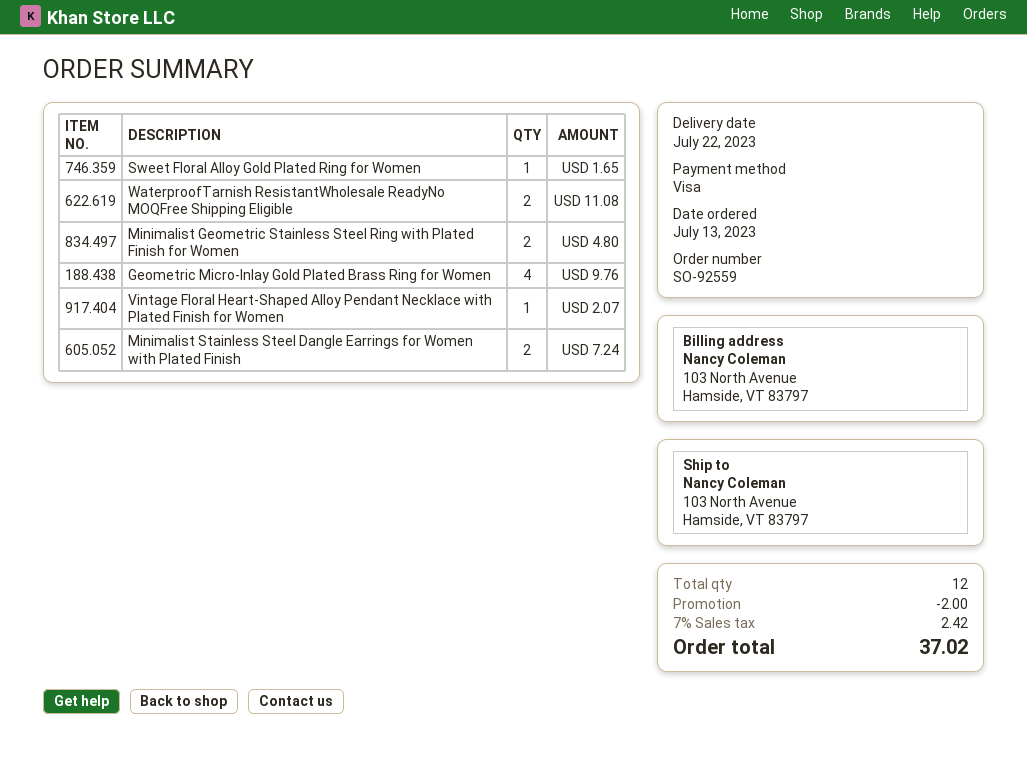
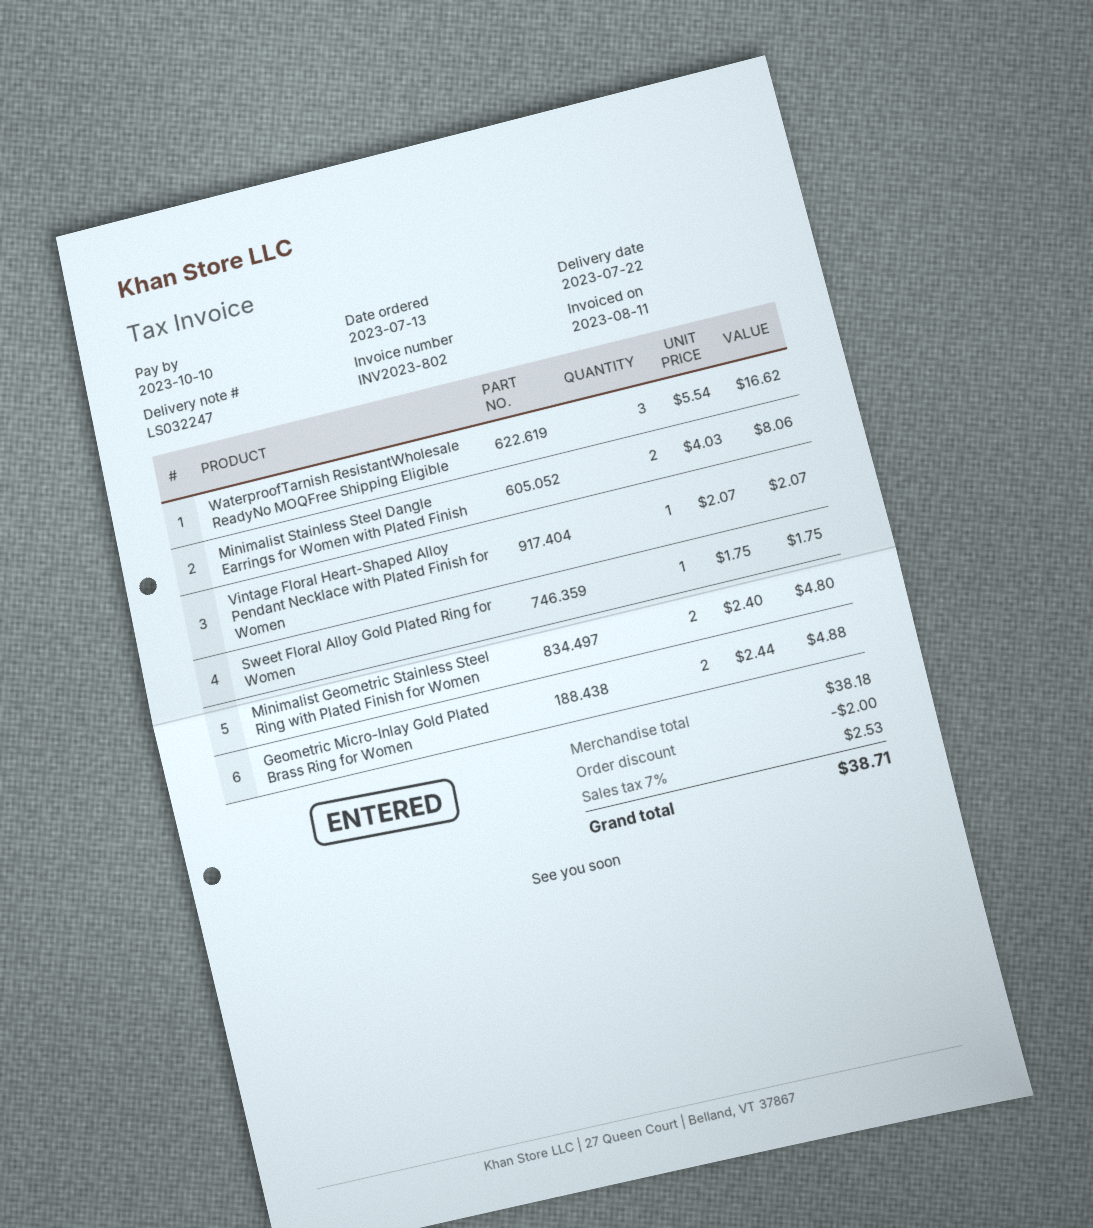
Sweet Floral Alloy Gold Plated Ring for Women: 1 for 1.65 -> 1 for 1.75
WaterproofTarnish ResistantWholesale ReadyNo MOQFree Shipping Eligible: 2 for 11.08 -> 3 for 16.62
Geometric Micro-Inlay Gold Plated Brass Ring for Women: 4 for 9.76 -> 2 for 4.88
Minimalist Stainless Steel Dangle Earrings for Women with Plated Finish: 2 for 7.24 -> 2 for 8.06
tax: 7% = 2.42 -> 7% = 2.53
total: 37.02 -> 38.71

